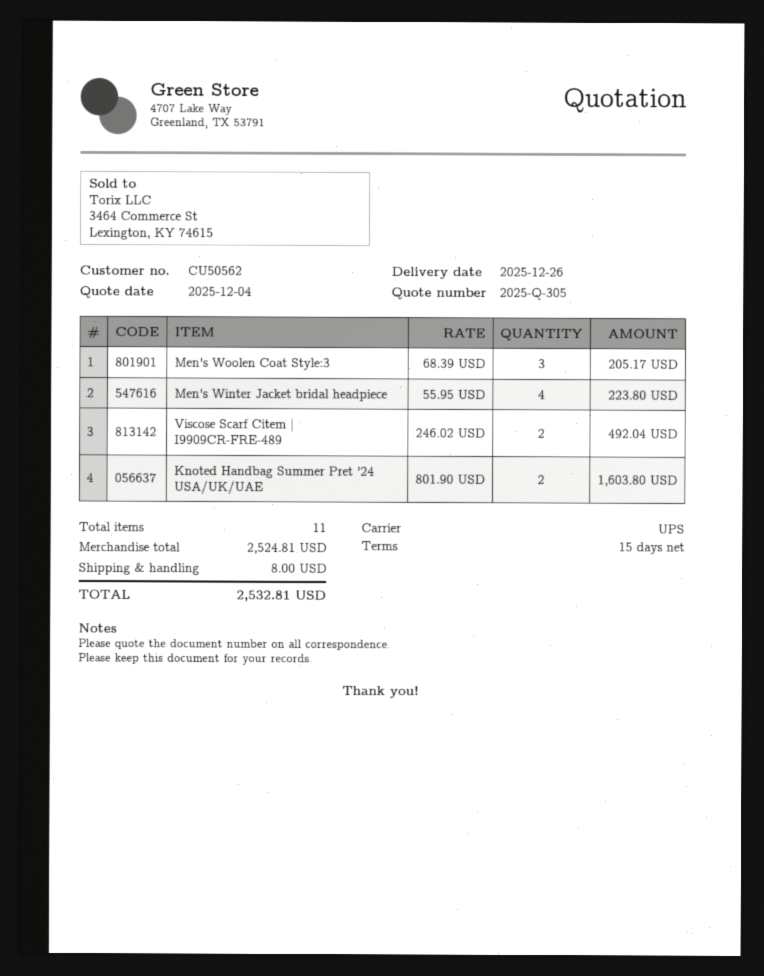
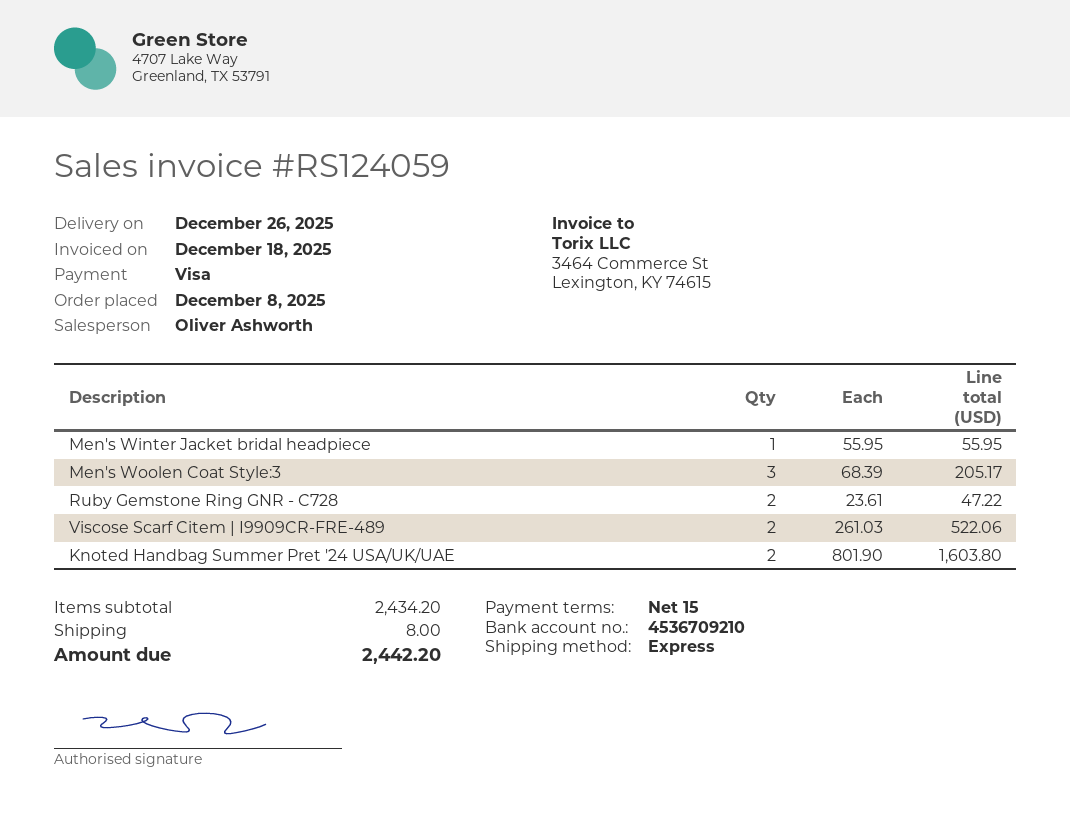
shipping method: UPS -> express
Men's Winter Jacket bridal headpiece: 4 x 55.95 = 223.80 -> 1 x 55.95 = 55.95
Viscose Scarf Citem | I9909CR-FRE-489: 2 x 246.02 = 492.04 -> 2 x 261.03 = 522.06
Ruby Gemstone Ring GNR - C728: none -> 2 x 23.61 = 47.22
subtotal: 2524.81 -> 2434.20
total: 2532.81 -> 2442.20

